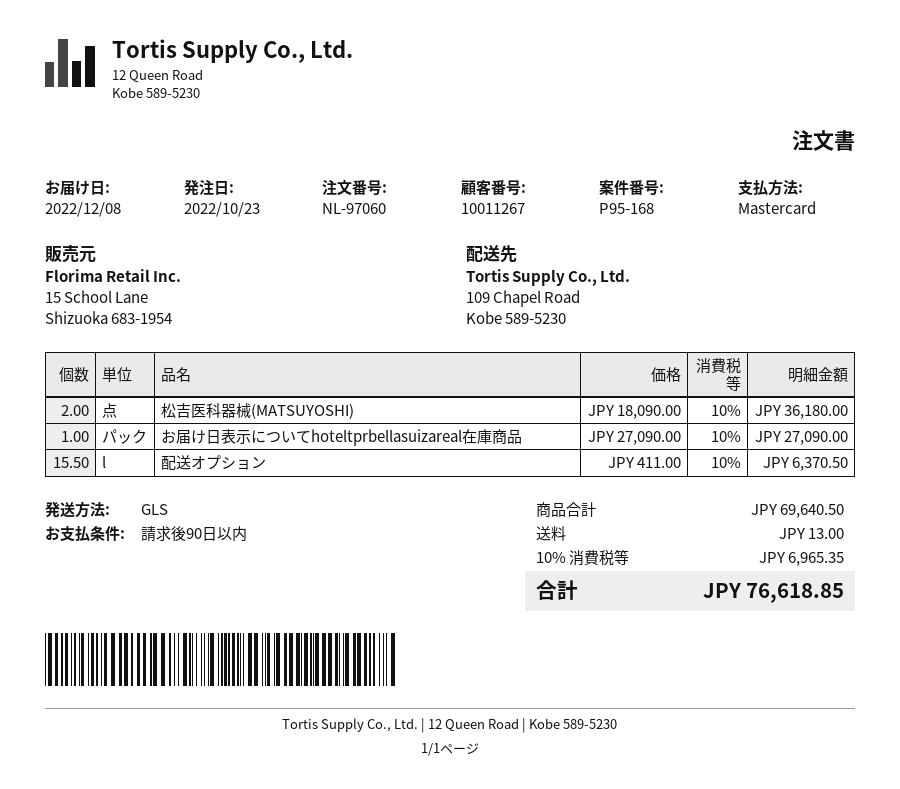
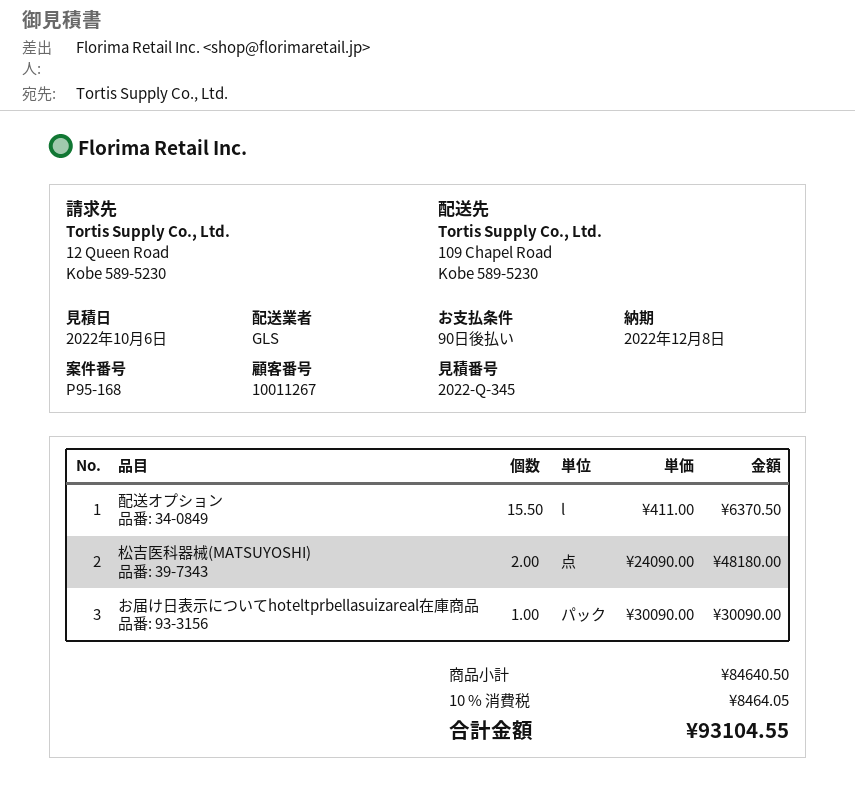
松吉医科器械(MATSUYOSHI): 2 x 18090.00 = 36180.00 -> 2 x 24090.00 = 48180.00
お届け日表示についてhoteltprbellasuizareal在庫商品: 1 x 27090.00 = 27090.00 -> 1 x 30090.00 = 30090.00
subtotal: 69640.50 -> 84640.50
shipping: 13.00 -> none
tax: 10% = 6965.35 -> 10% = 8464.05
total: 76618.85 -> 93104.55

